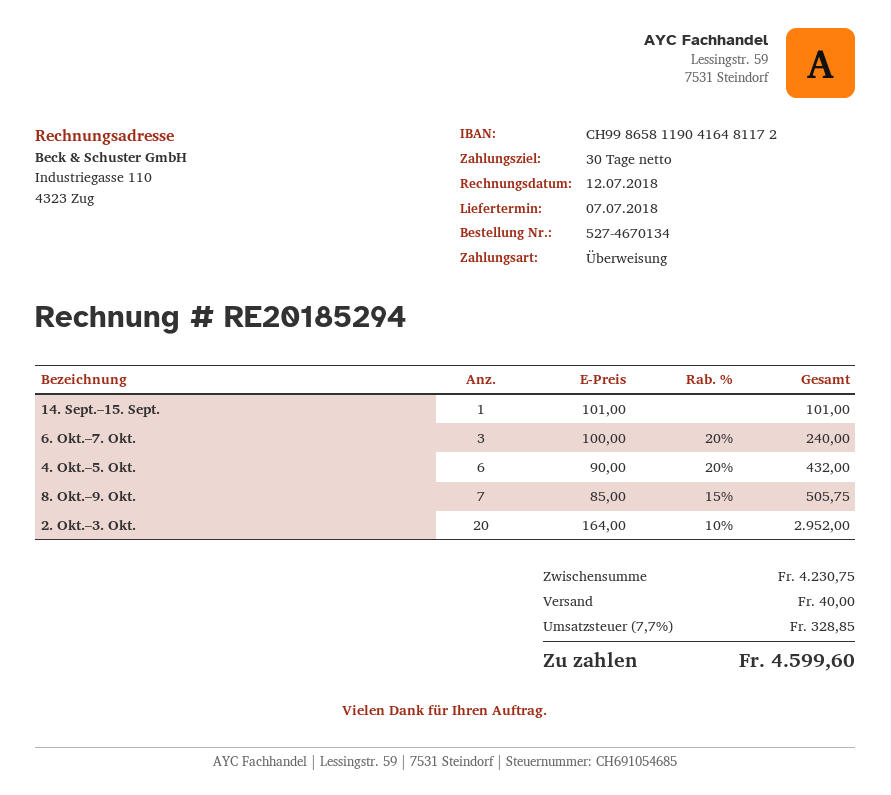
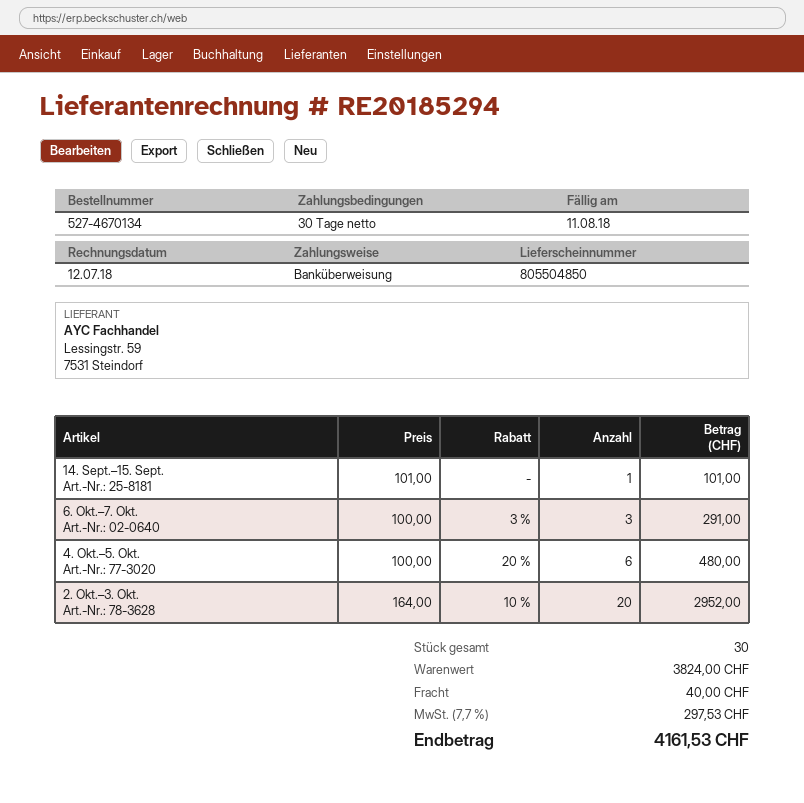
6. Okt.–7. Okt.: 3 x 100.00 - 20% = 240.00 -> 3 x 100.00 - 3% = 291.00
4. Okt.–5. Okt.: 6 x 90.00 - 20% = 432.00 -> 6 x 100.00 - 20% = 480.00
8. Okt.–9. Okt.: 7 x 85.00 - 15% = 505.75 -> none
subtotal: 4230.75 -> 3824.00
tax: 7.7% = 328.85 -> 7.7% = 297.53
total: 4599.60 -> 4161.53

